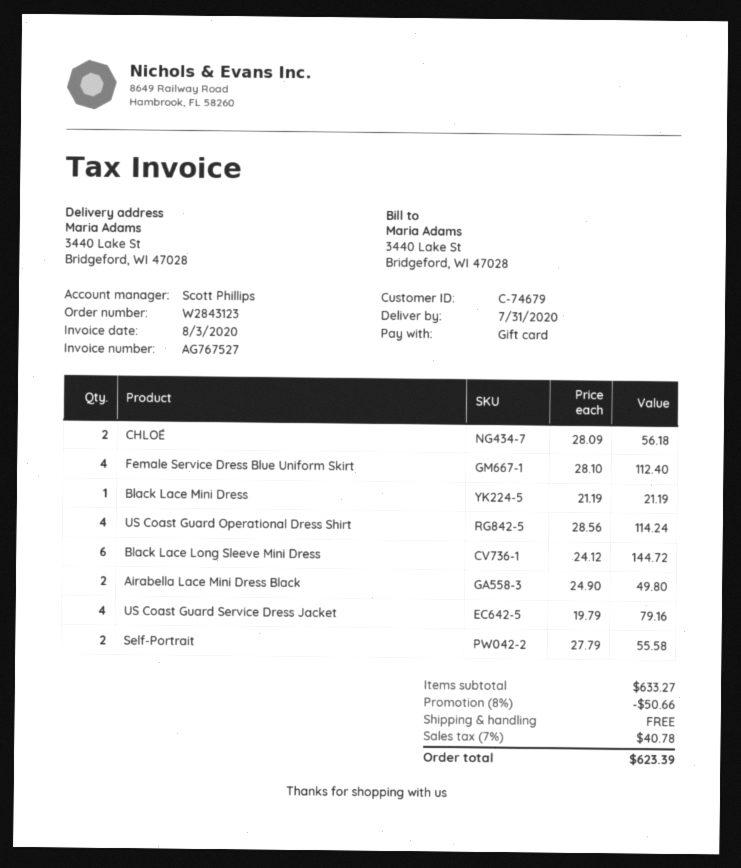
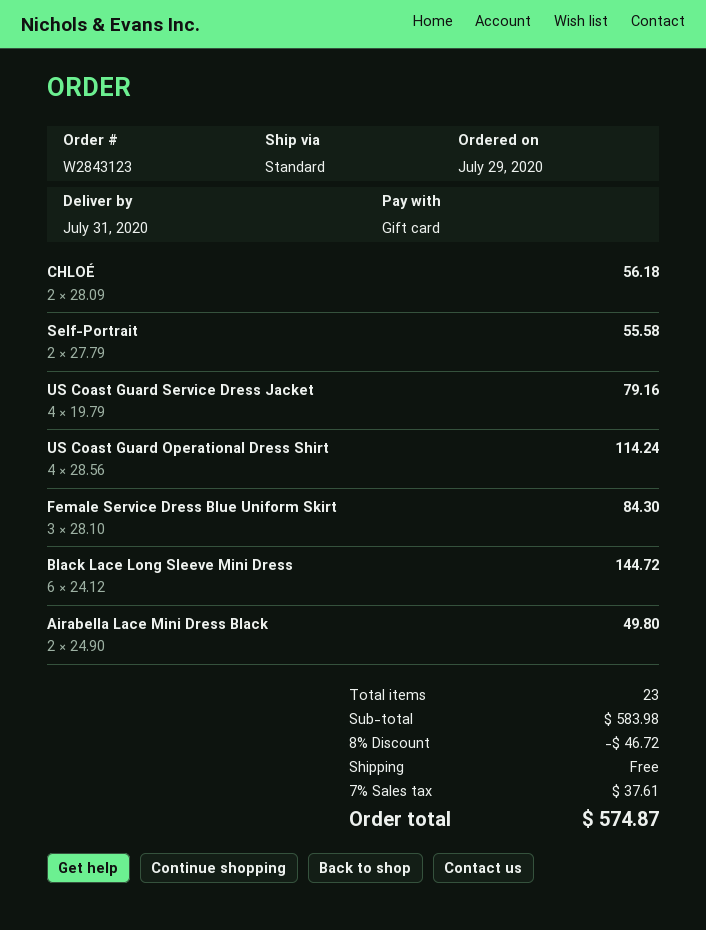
Female Service Dress Blue Uniform Skirt: 4 x 28.10 = 112.40 -> 3 x 28.10 = 84.30
Black Lace Mini Dress: 1 x 21.19 = 21.19 -> none
subtotal: 633.27 -> 583.98
discount: 8% = 50.66 -> 8% = 46.72
tax: 7% = 40.78 -> 7% = 37.61
total: 623.39 -> 574.87

